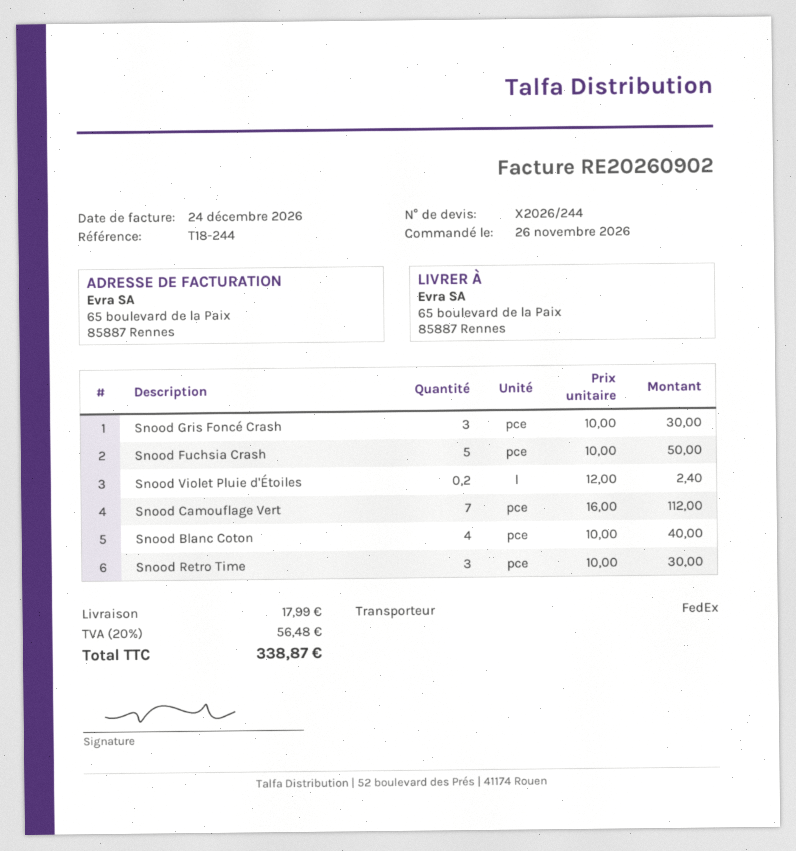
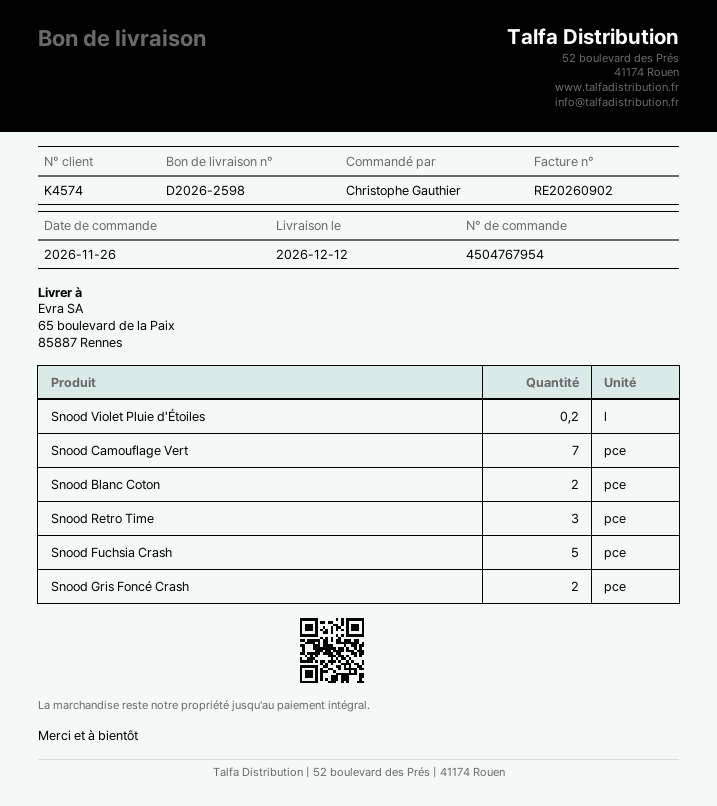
Snood Gris Foncé Crash: 3 -> 2
Snood Blanc Coton: 4 -> 2

